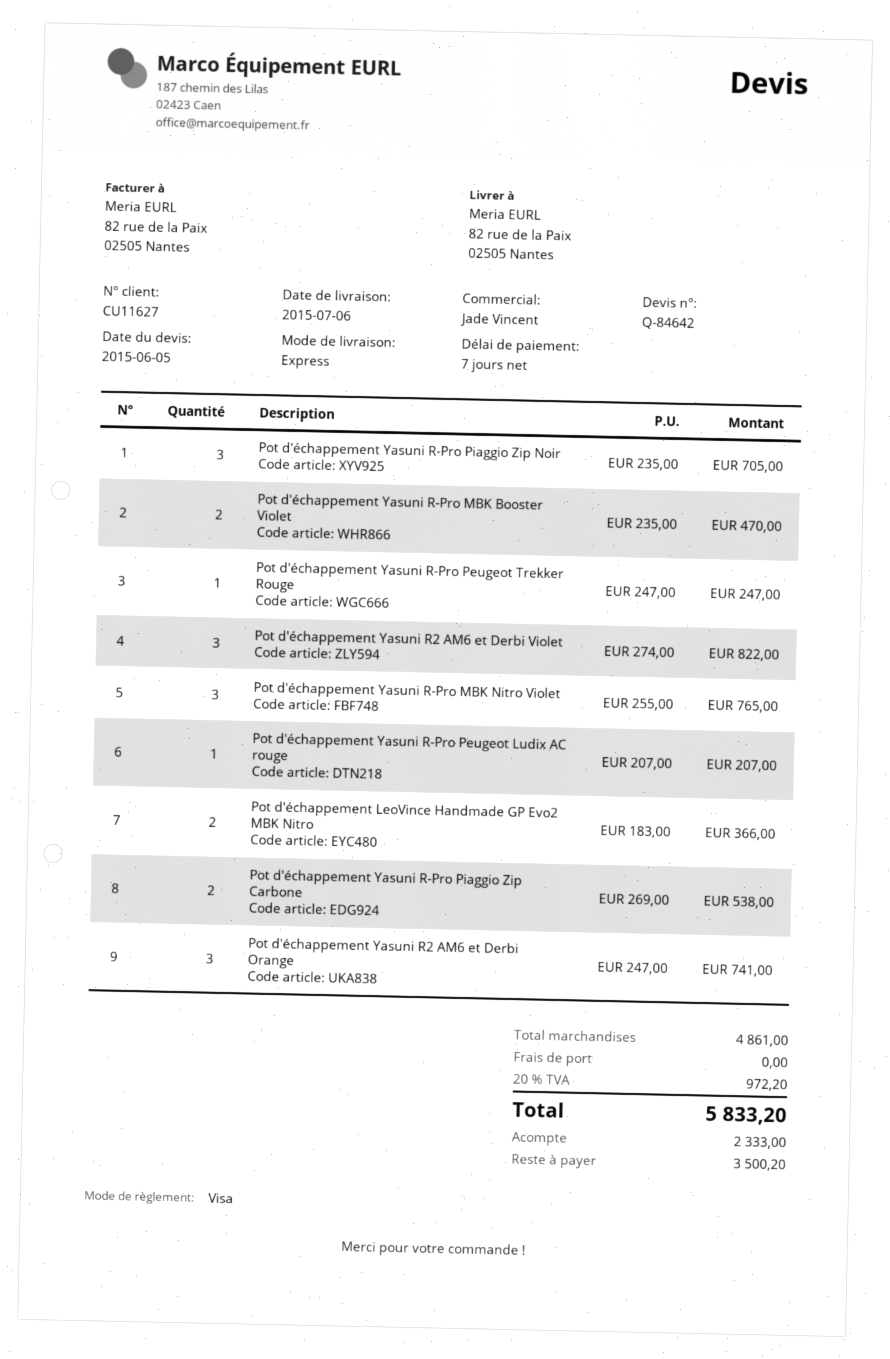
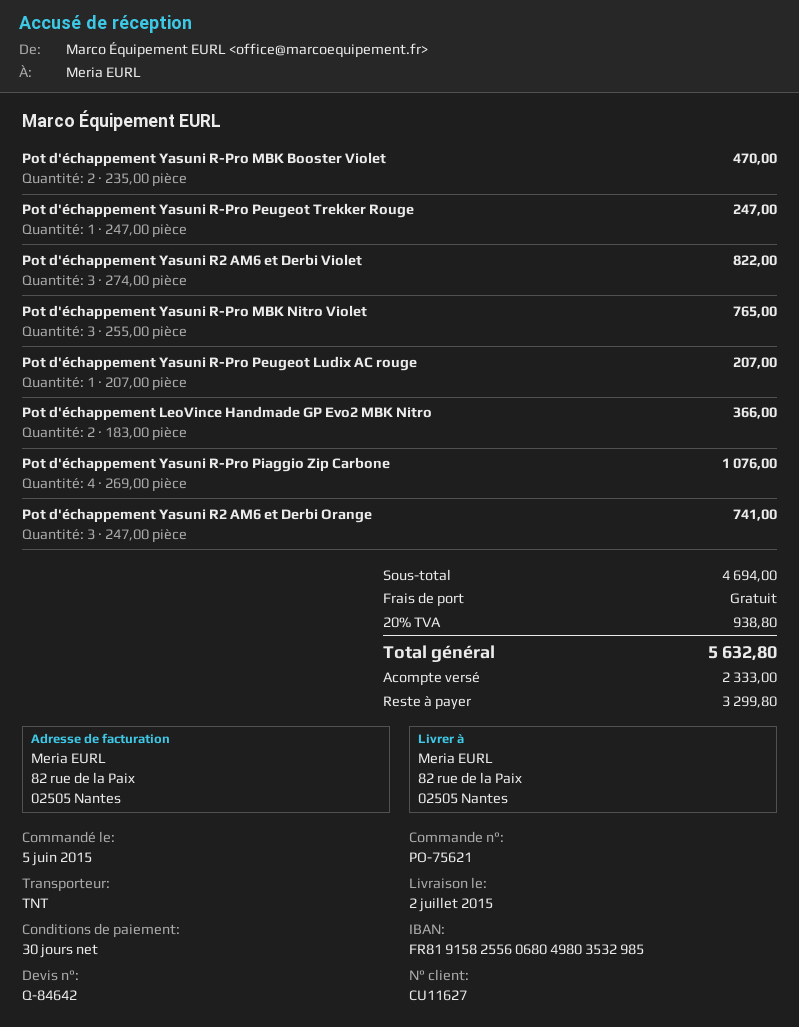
delivery date: 2015-07-06 -> 2015-07-02
payment terms: 7 days -> 30 days
shipping method: express -> TNT
Pot d'échappement Yasuni R-Pro Piaggio Zip Noir: 3 x 235.00 = 705.00 -> none
Pot d'échappement Yasuni R-Pro Piaggio Zip Carbone: 2 x 269.00 = 538.00 -> 4 x 269.00 = 1076.00
subtotal: 4861.00 -> 4694.00
tax: 20% = 972.20 -> 20% = 938.80
total: 5833.20 -> 5632.80
balance: 3500.20 -> 3299.80

